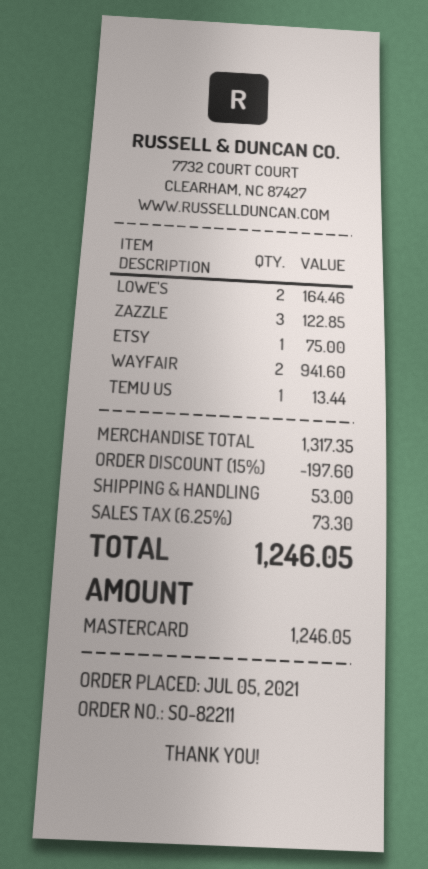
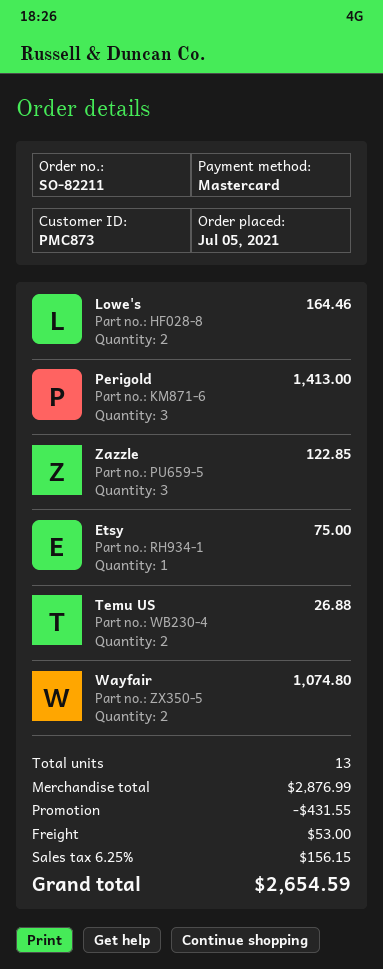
WAYFAIR: 2 for 941.60 -> 2 for 1074.80
TEMU US: 1 for 13.44 -> 2 for 26.88
Perigold: none -> 3 for 1413.00
subtotal: 1317.35 -> 2876.99
discount: 197.60 -> 431.55
tax: 6.25% = 73.30 -> 6.25% = 156.15
total: 1246.05 -> 2654.59

